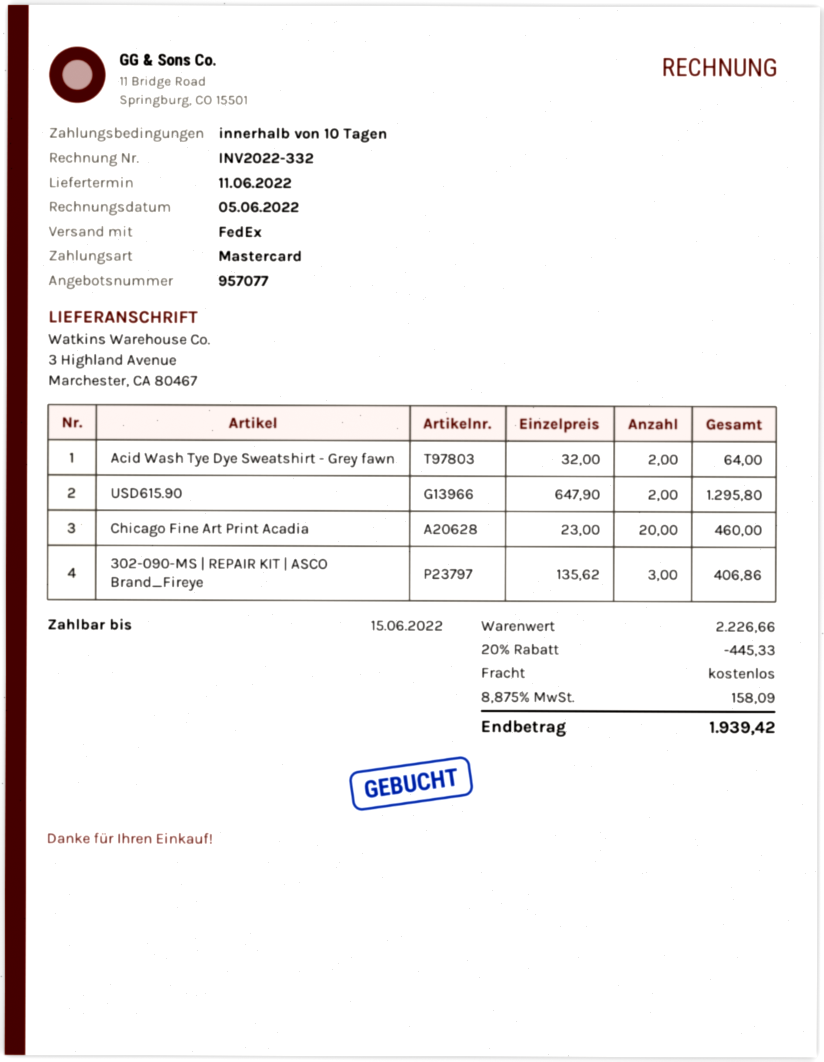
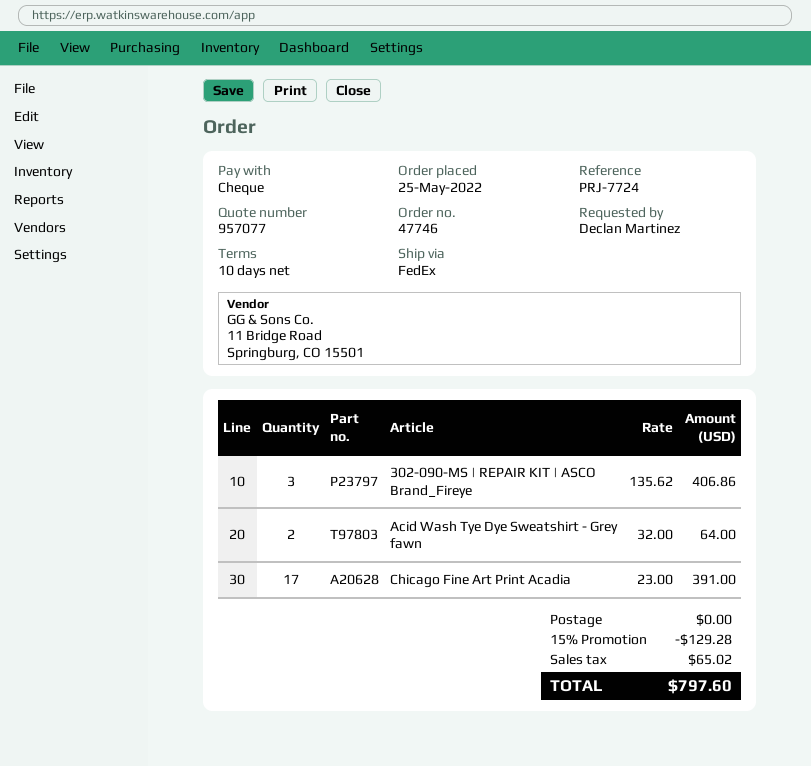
payment method: Mastercard -> cheque
USD615.90: 2 x 647.90 = 1295.80 -> none
Chicago Fine Art Print Acadia: 20 x 23.00 = 460.00 -> 17 x 23.00 = 391.00
discount: 20% = 445.33 -> 15% = 129.28
tax: 158.09 -> 65.02
total: 1939.42 -> 797.60

